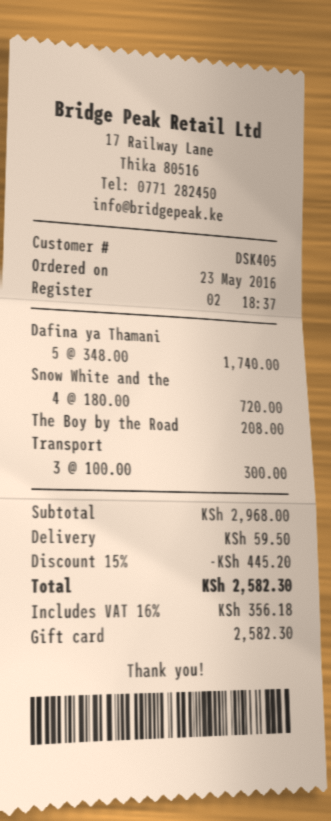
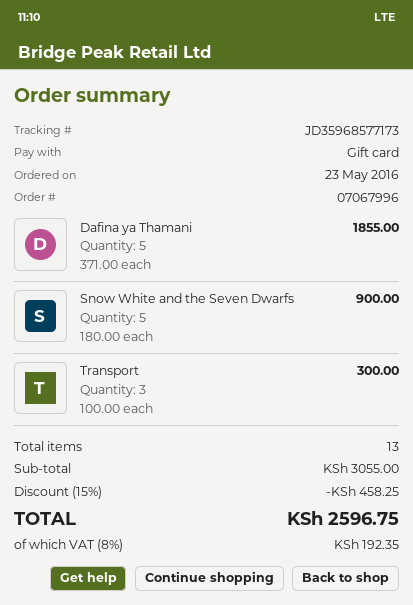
Dafina ya Thamani: 5 x 348.00 = 1740.00 -> 5 x 371.00 = 1855.00
Snow White and the: 4 x 180.00 = 720.00 -> 5 x 180.00 = 900.00
The Boy by the Road: 1 x 208.00 = 208.00 -> none
subtotal: 2968.00 -> 3055.00
discount: 15% = 445.20 -> 15% = 458.25
shipping: 59.50 -> none
tax: 16% = 356.18 -> 8% = 192.35
total: 2582.30 -> 2596.75

